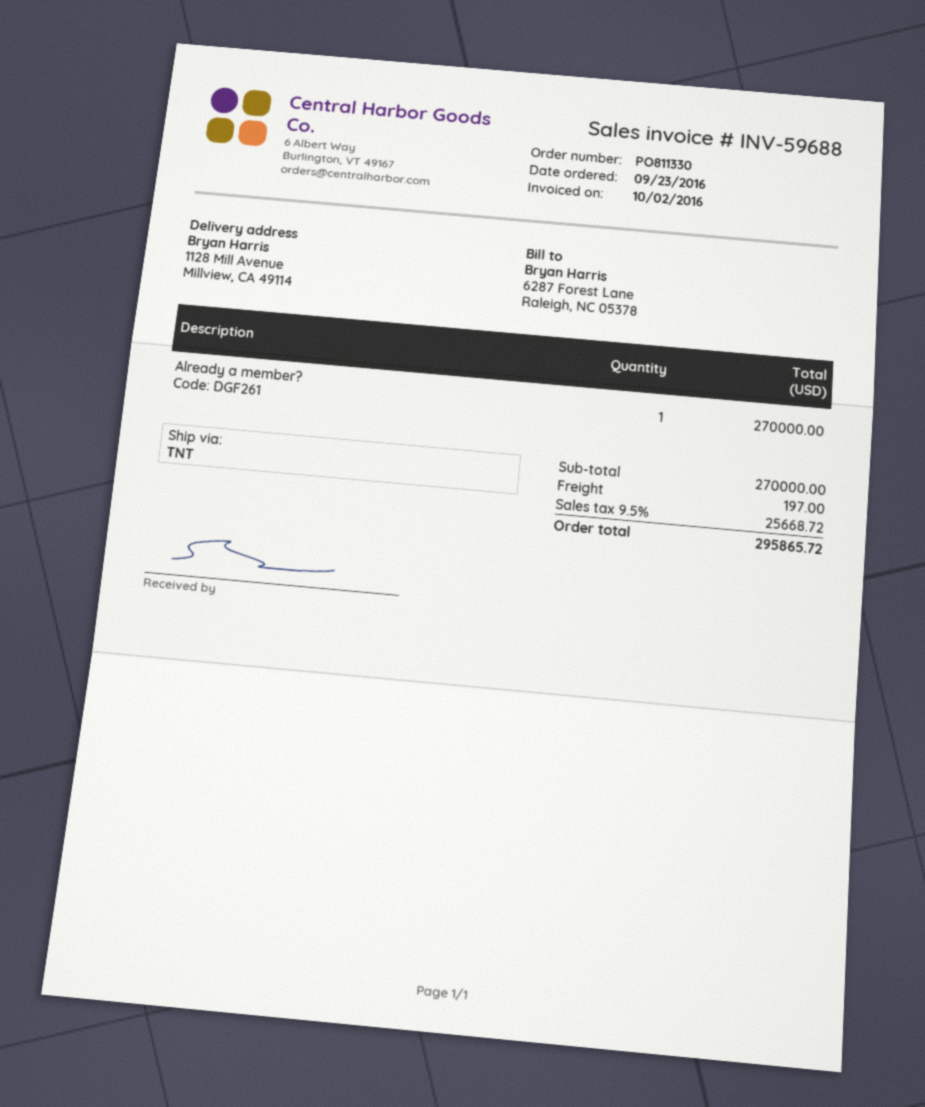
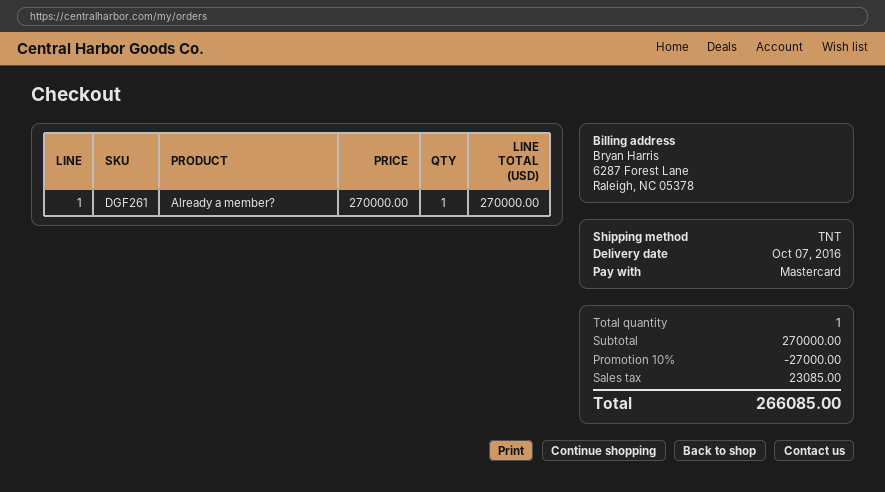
discount: none -> 10% = 27000.00
shipping: 197.00 -> none
tax: 25668.72 -> 23085.00
total: 295865.72 -> 266085.00

